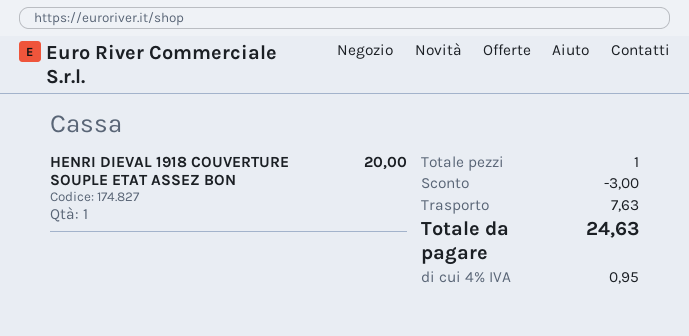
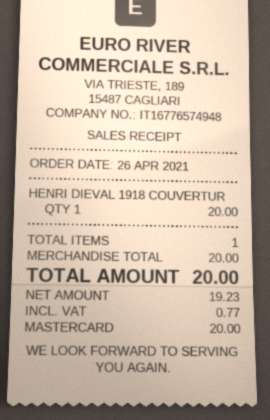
discount: 3.00 -> none
shipping: 7.63 -> none
tax: 0.95 -> 0.77
total: 24.63 -> 20.00

